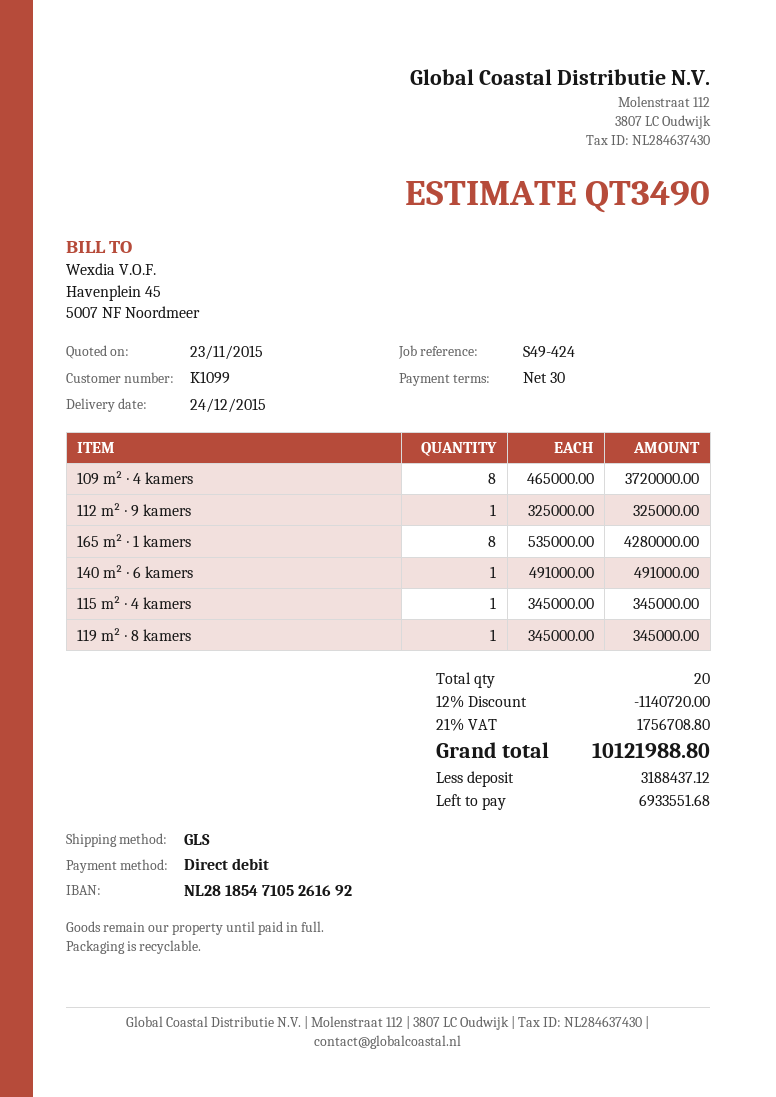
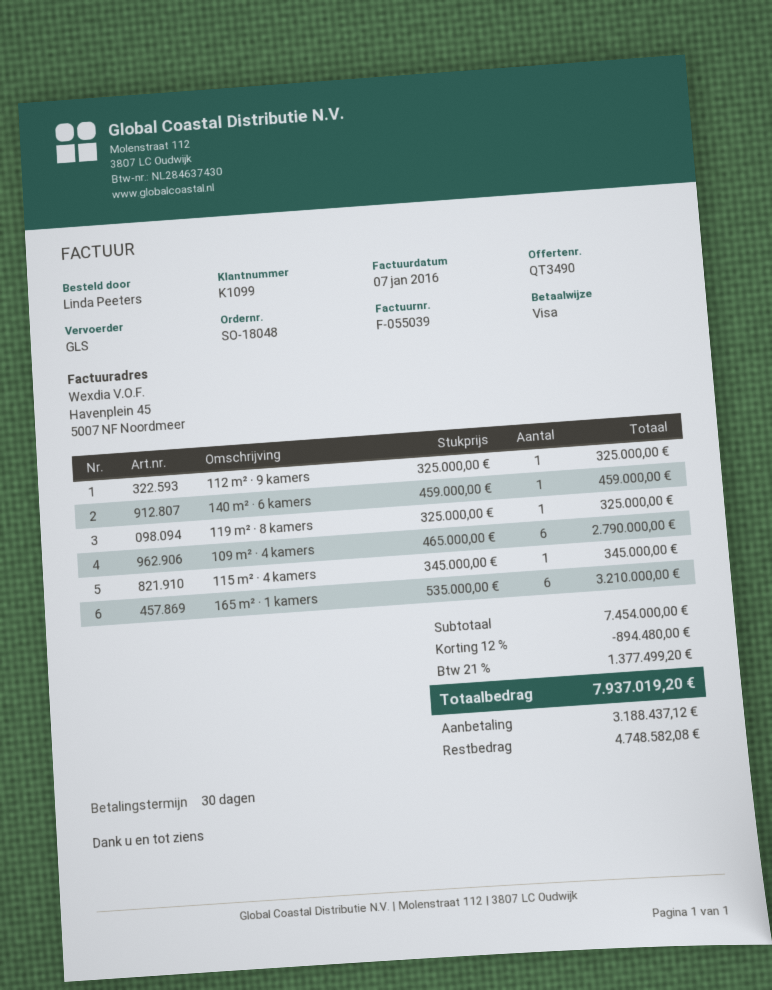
payment method: direct debit -> Visa
109 m² · 4 kamers: 8 x 465000.00 = 3720000.00 -> 6 x 465000.00 = 2790000.00
165 m² · 1 kamers: 8 x 535000.00 = 4280000.00 -> 6 x 535000.00 = 3210000.00
140 m² · 6 kamers: 1 x 491000.00 = 491000.00 -> 1 x 459000.00 = 459000.00
119 m² · 8 kamers: 1 x 345000.00 = 345000.00 -> 1 x 325000.00 = 325000.00
discount: 12% = 1140720.00 -> 12% = 894480.00
tax: 21% = 1756708.80 -> 21% = 1377499.20
total: 10121988.80 -> 7937019.20
balance: 6933551.68 -> 4748582.08

